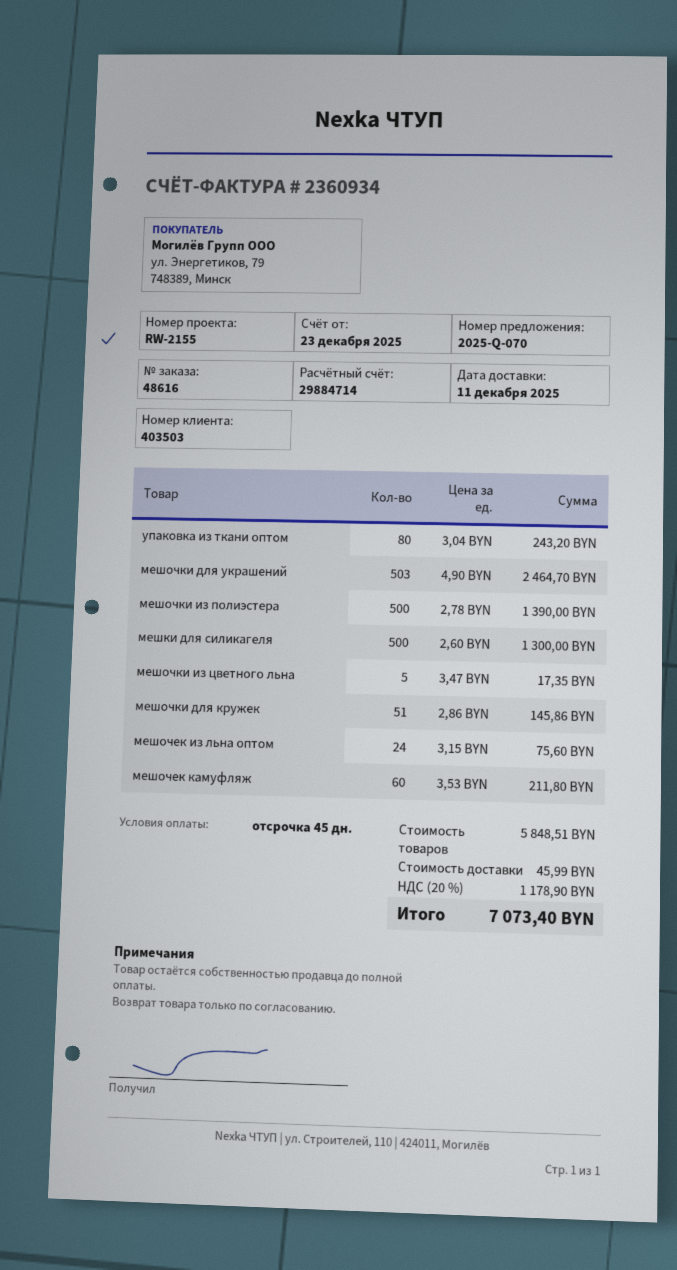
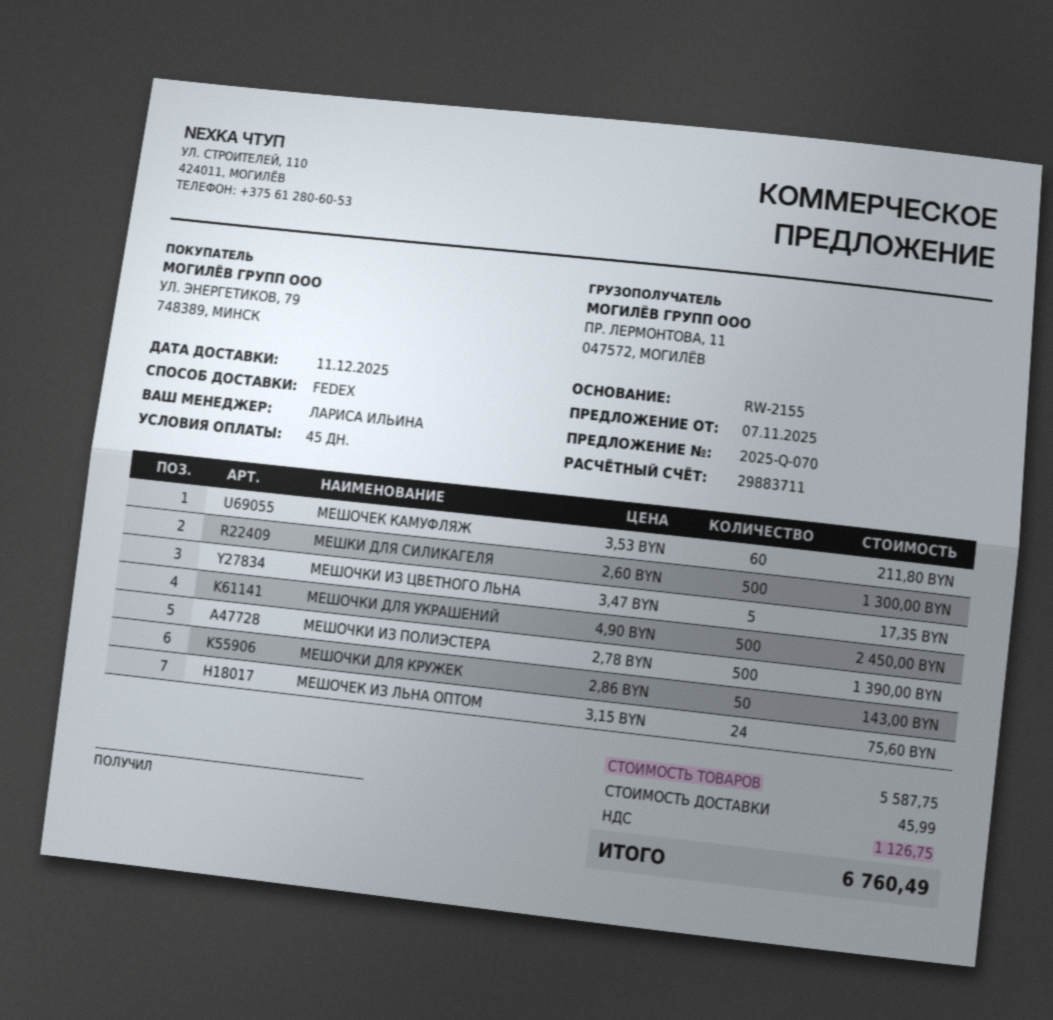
bank account: 29884714 -> 29883711
упаковка из ткани оптом: 80 x 3.04 = 243.20 -> none
мешочки для украшений: 503 x 4.90 = 2464.70 -> 500 x 4.90 = 2450.00
мешочки для кружек: 51 x 2.86 = 145.86 -> 50 x 2.86 = 143.00
subtotal: 5848.51 -> 5587.75
tax: 1178.90 -> 1126.75
total: 7073.40 -> 6760.49

